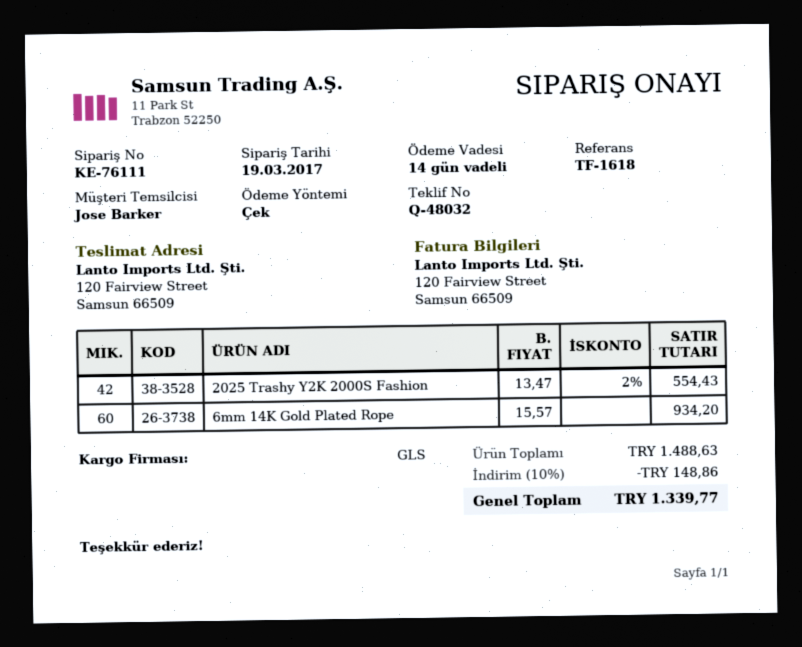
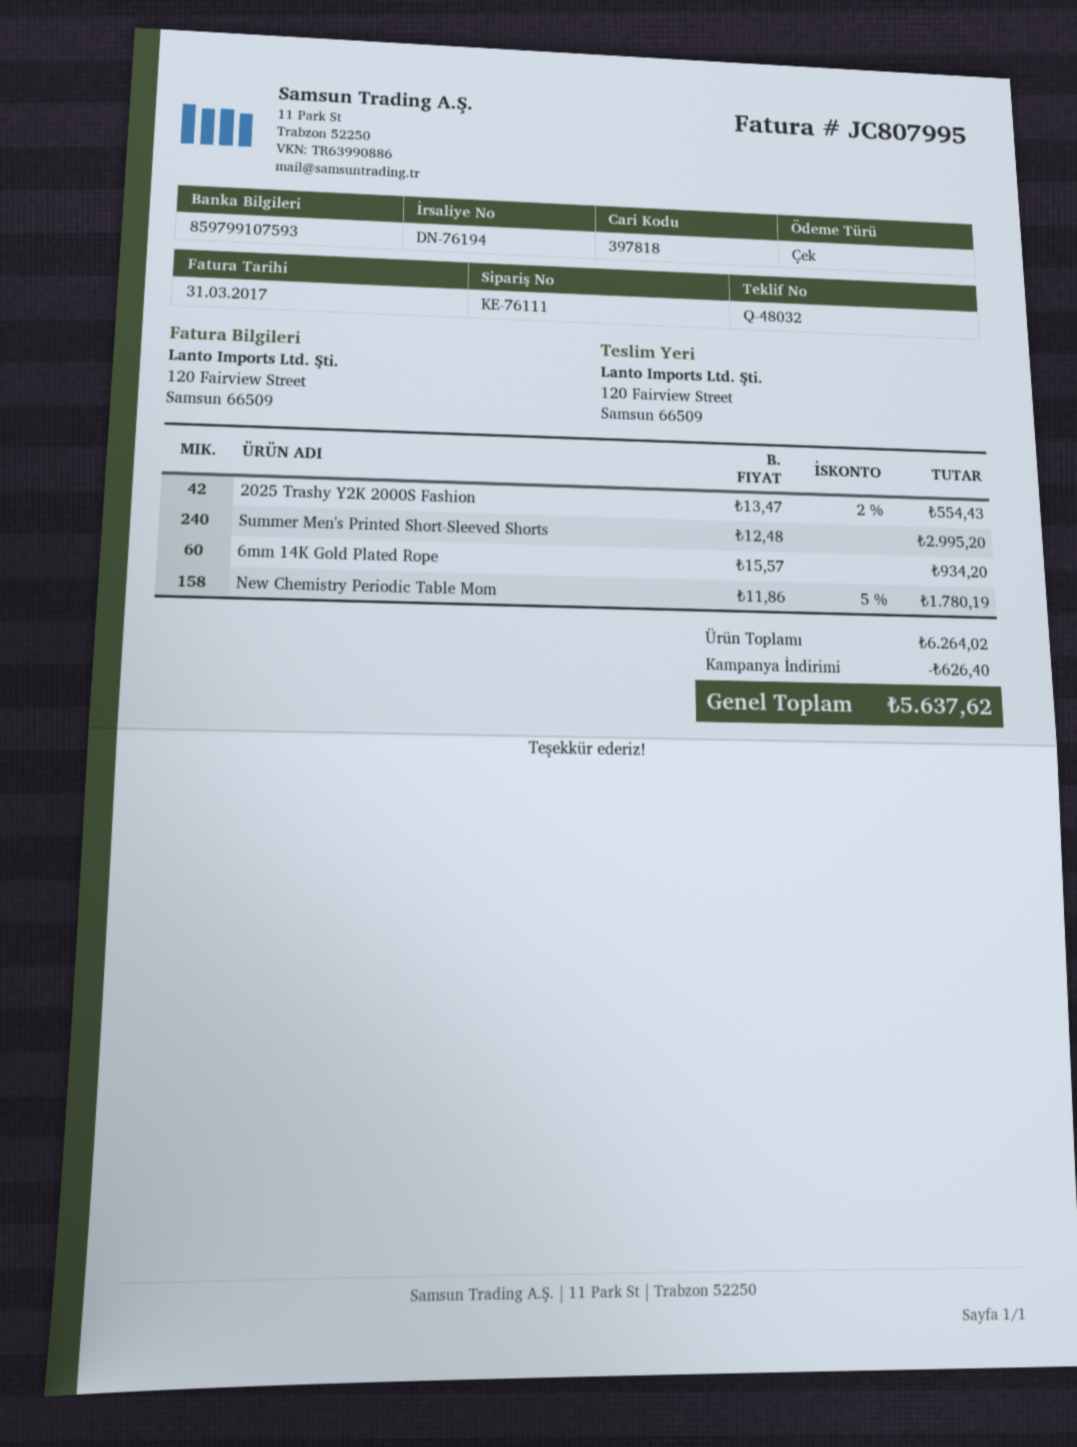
Summer Men's Printed Short-Sleeved Shorts: none -> 240 x 12.48 = 2995.20
New Chemistry Periodic Table Mom: none -> 158 x 11.86 - 5% = 1780.19
subtotal: 1488.63 -> 6264.02
discount: 148.86 -> 626.40
total: 1339.77 -> 5637.62

